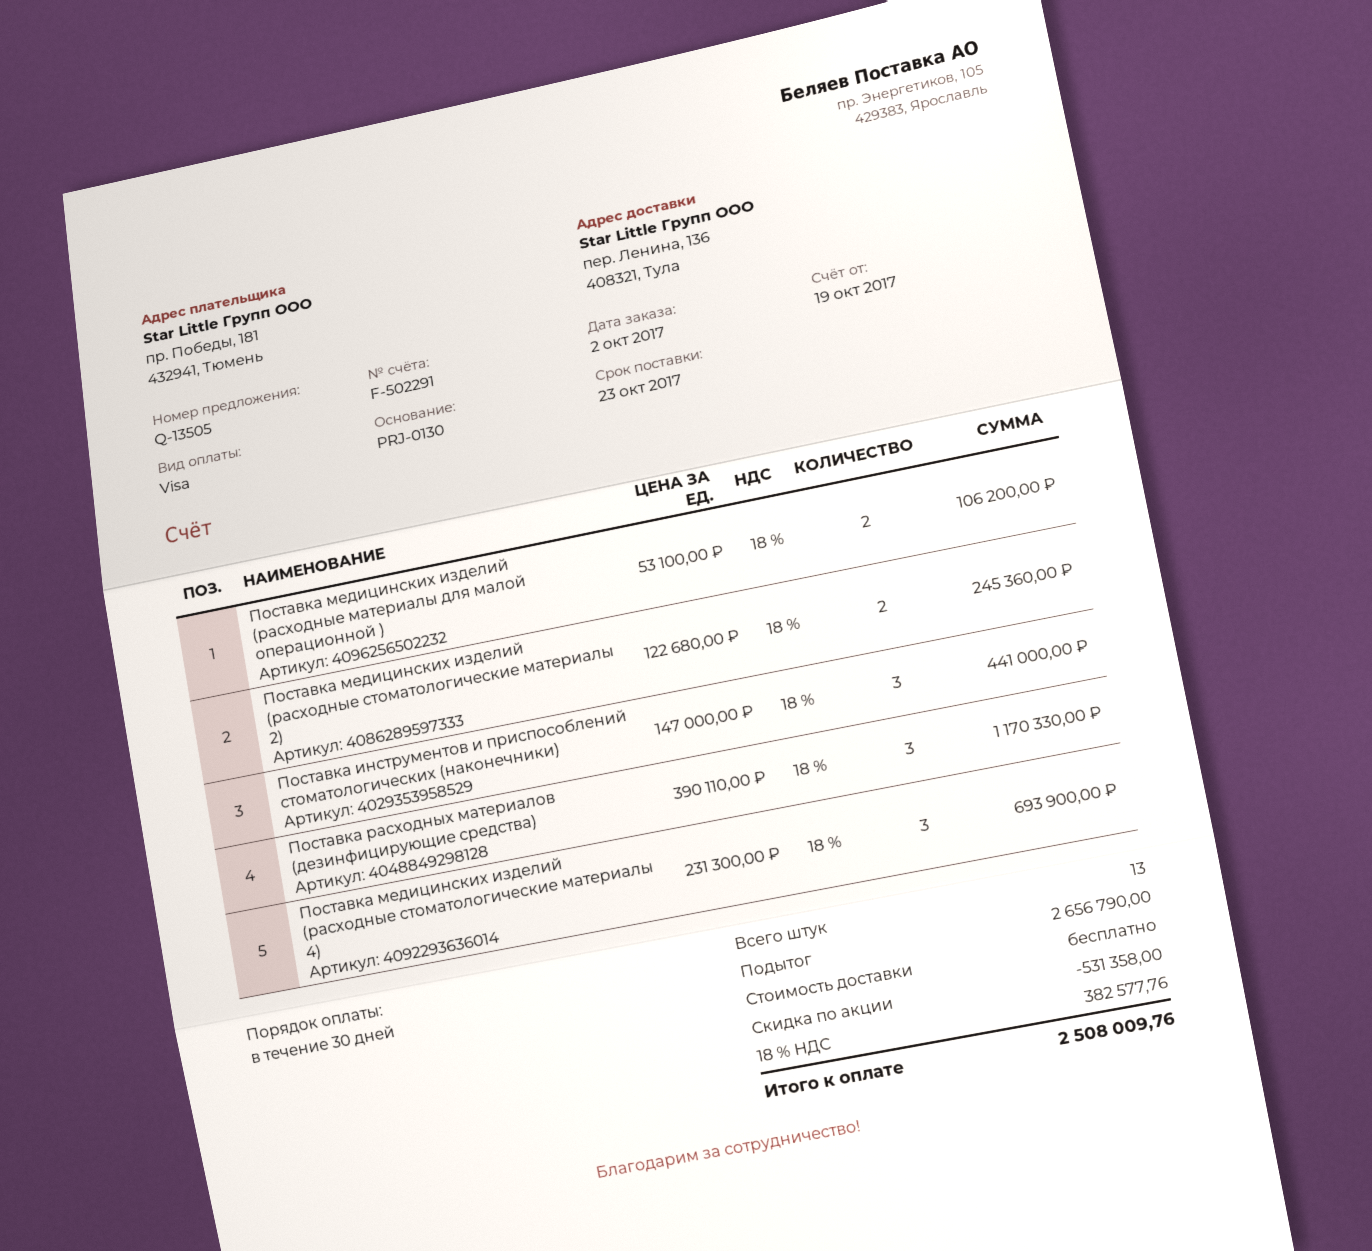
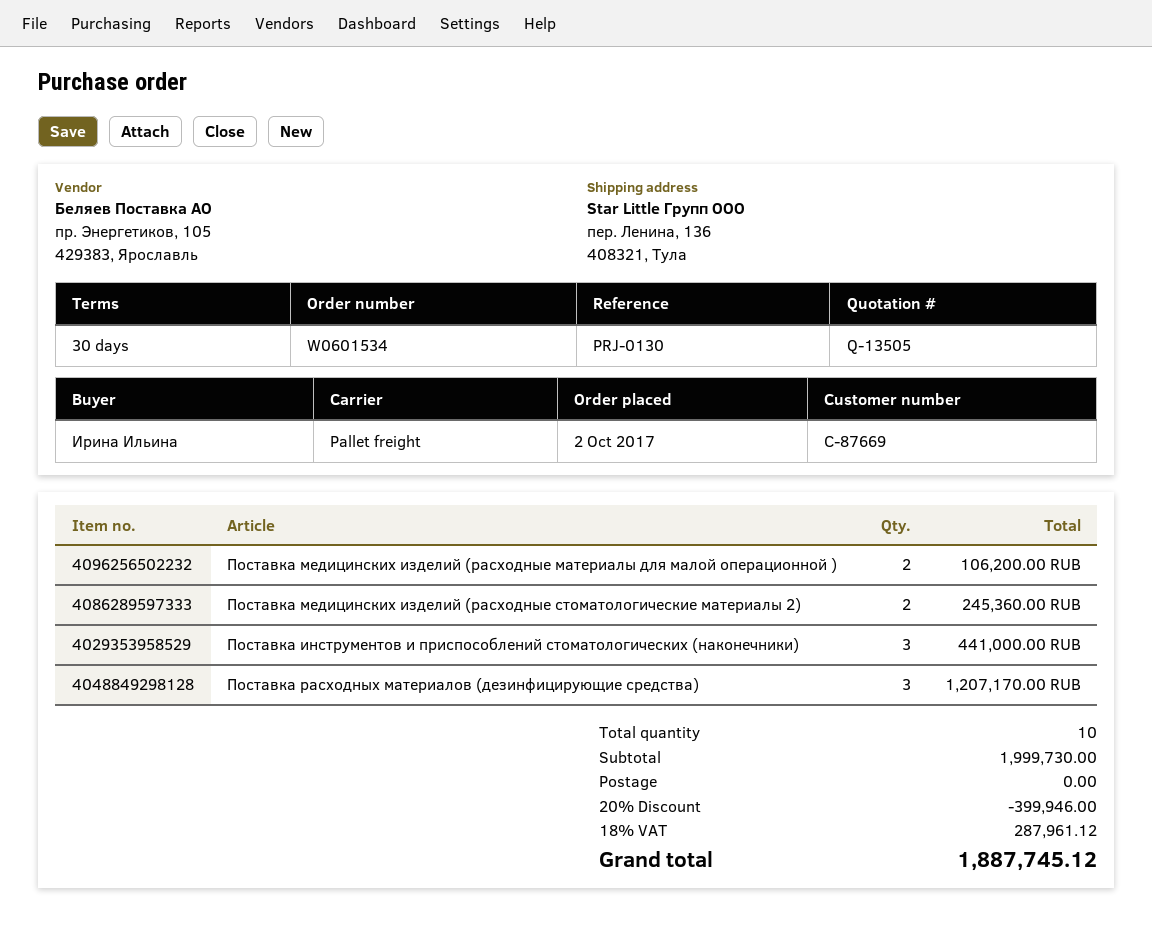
Поставка расходных материалов (дезинфицирующие средства): 3 for 1170330.00 -> 3 for 1207170.00
Поставка медицинских изделий (расходные стоматологические материалы 4): 3 for 693900.00 -> none
total quantity: 13 -> 10
subtotal: 2656790.00 -> 1999730.00
discount: 531358.00 -> 399946.00
tax: 18% = 382577.76 -> 18% = 287961.12
total: 2508009.76 -> 1887745.12

